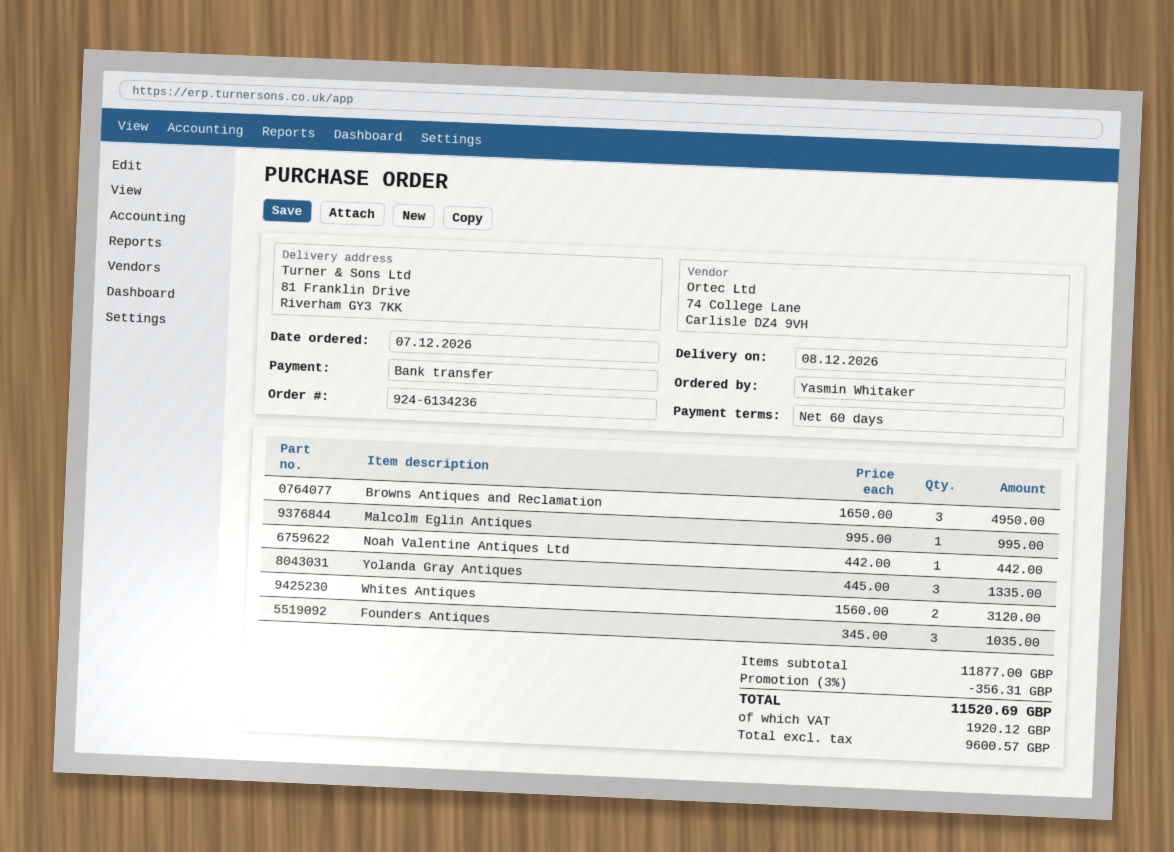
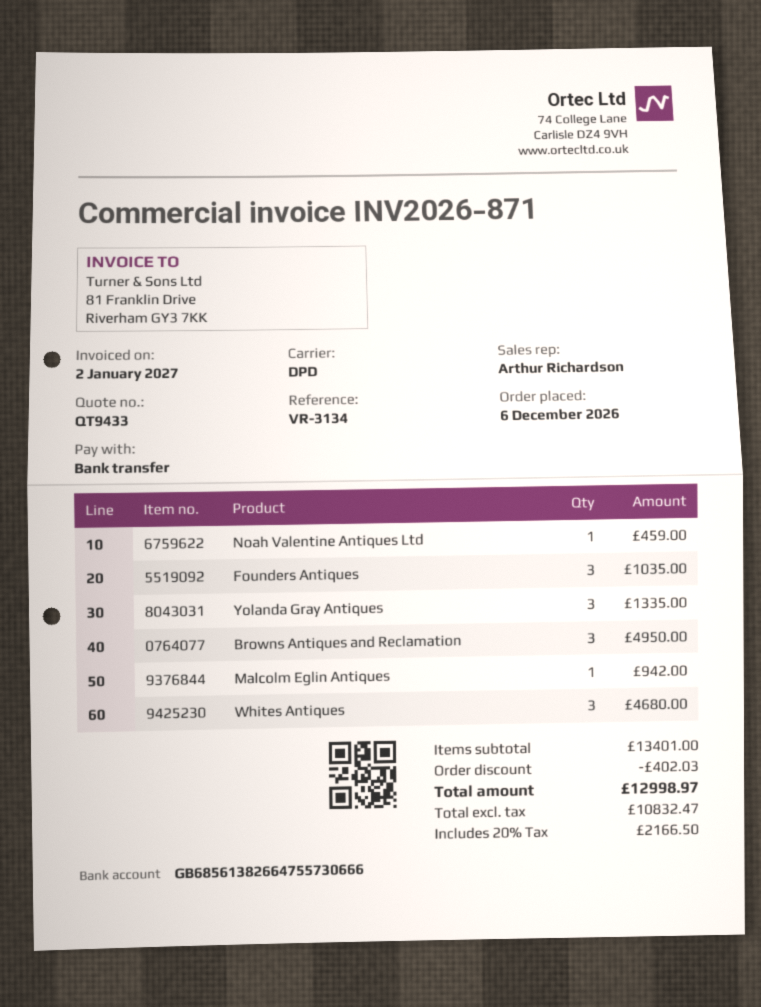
order date: 2026-12-07 -> 2026-12-06
Malcolm Eglin Antiques: 1 for 995.00 -> 1 for 942.00
Noah Valentine Antiques Ltd: 1 for 442.00 -> 1 for 459.00
Whites Antiques: 2 for 3120.00 -> 3 for 4680.00
subtotal: 11877.00 -> 13401.00
discount: 356.31 -> 402.03
net: 9600.57 -> 10832.47
tax: 1920.12 -> 2166.50
total: 11520.69 -> 12998.97

